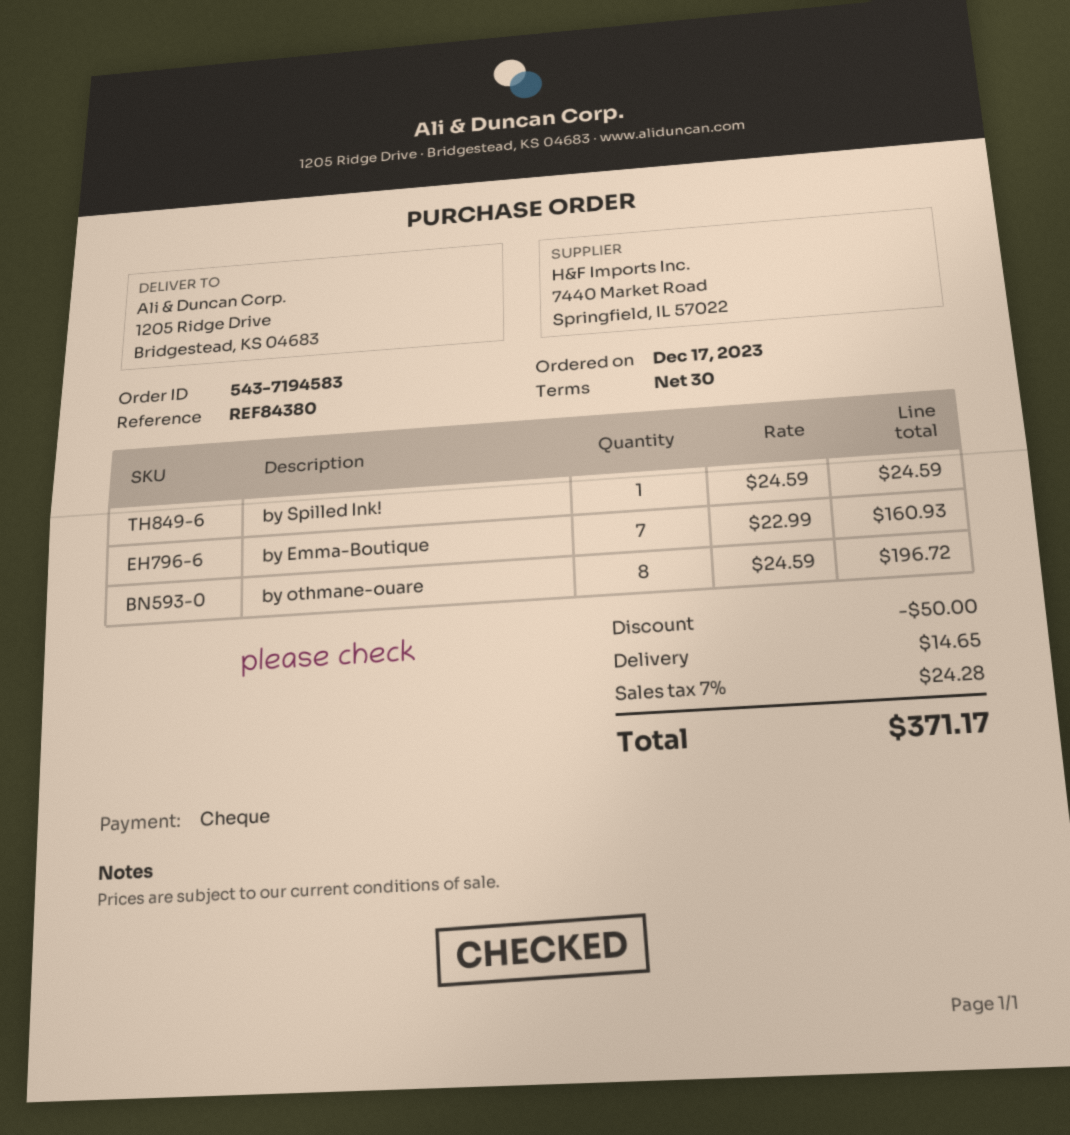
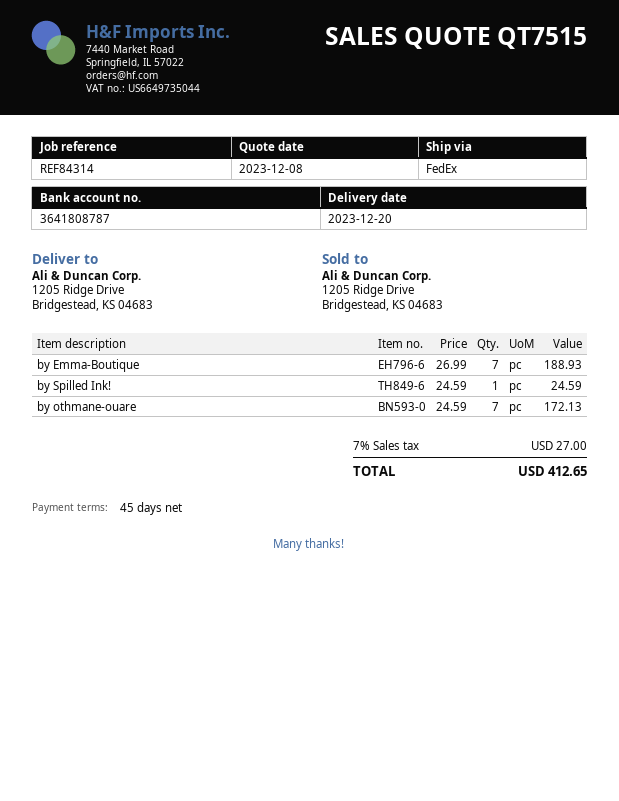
payment terms: 30 days -> 45 days
reference: REF84380 -> REF84314
by Emma-Boutique: 7 x 22.99 = 160.93 -> 7 x 26.99 = 188.93
by othmane-ouare: 8 x 24.59 = 196.72 -> 7 x 24.59 = 172.13
discount: 50.00 -> none
shipping: 14.65 -> none
tax: 7% = 24.28 -> 7% = 27.00
total: 371.17 -> 412.65

